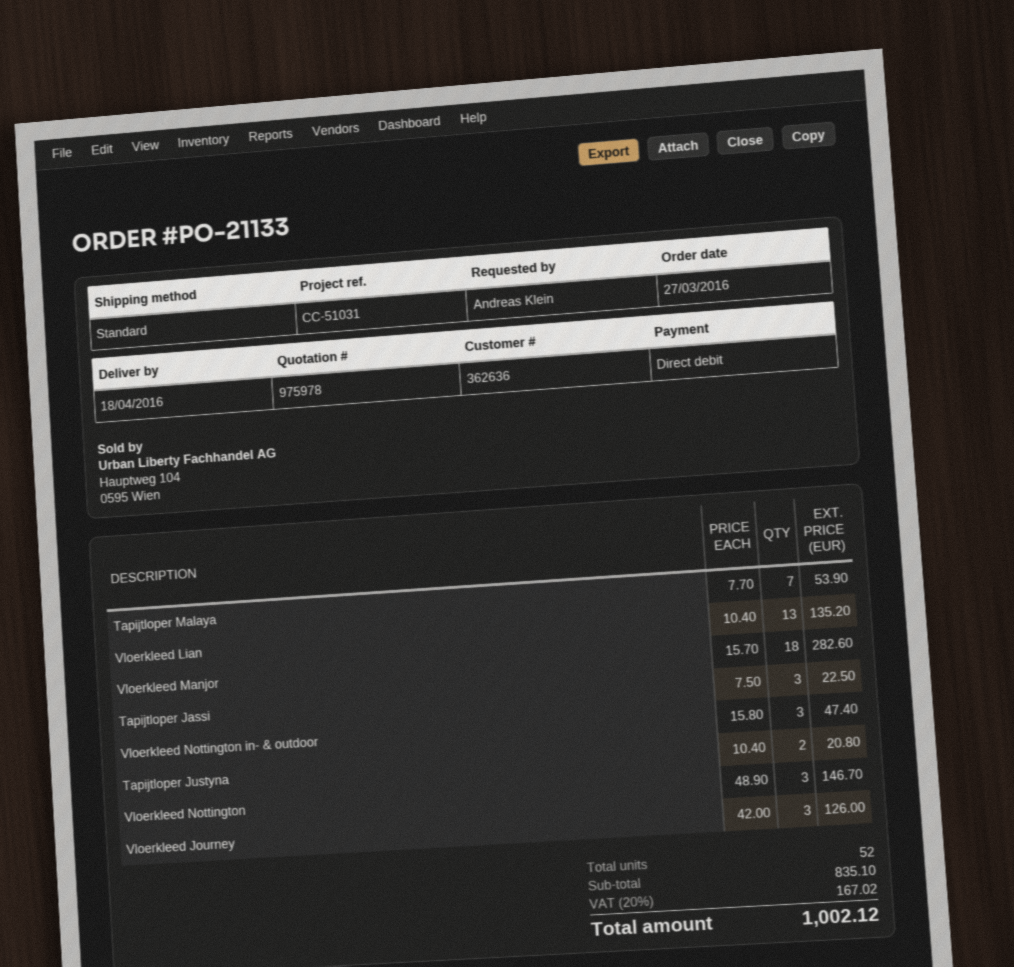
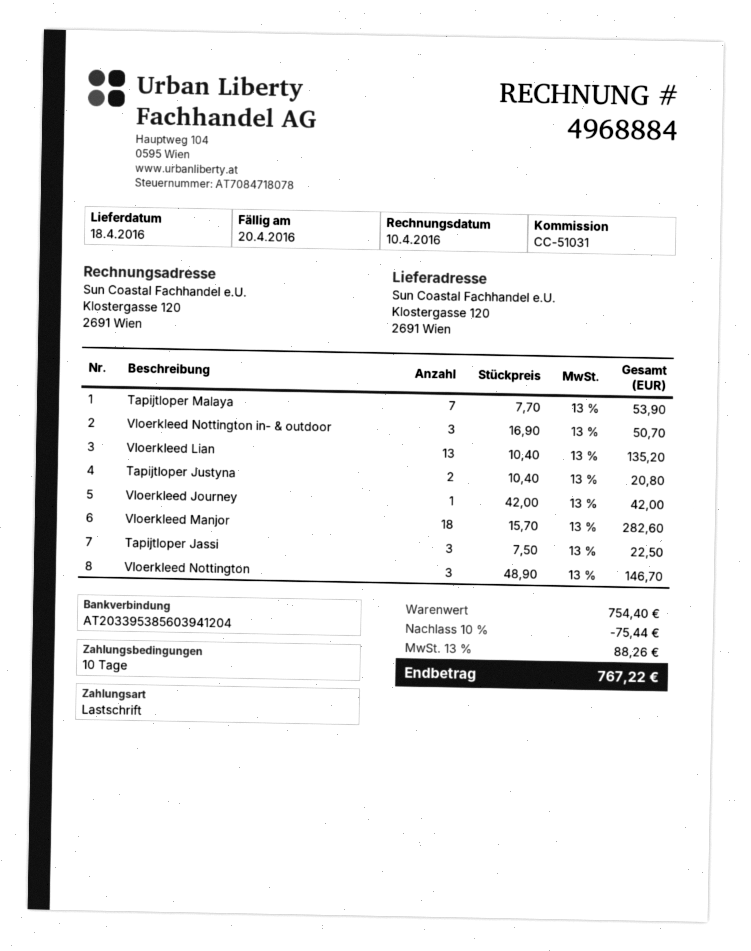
Vloerkleed Nottington in- & outdoor: 3 x 15.80 = 47.40 -> 3 x 16.90 = 50.70
Vloerkleed Journey: 3 x 42.00 = 126.00 -> 1 x 42.00 = 42.00
subtotal: 835.10 -> 754.40
discount: none -> 10% = 75.44
tax: 20% = 167.02 -> 13% = 88.26
total: 1002.12 -> 767.22

